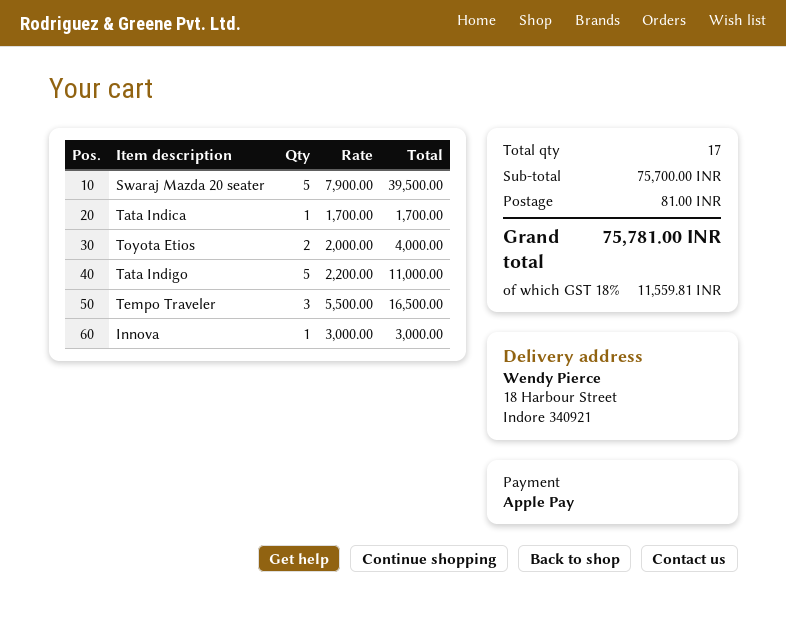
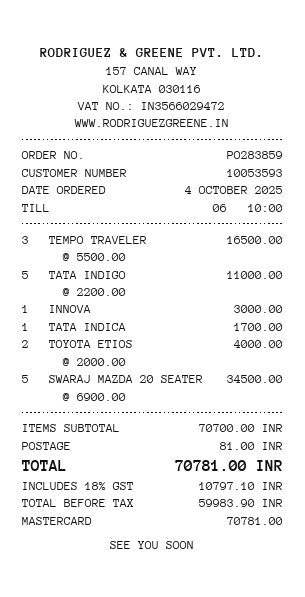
payment method: Apple Pay -> Mastercard
Swaraj Mazda 20 seater: 5 x 7900.00 = 39500.00 -> 5 x 6900.00 = 34500.00
subtotal: 75700.00 -> 70700.00
tax: 18% = 11559.81 -> 18% = 10797.10
total: 75781.00 -> 70781.00

